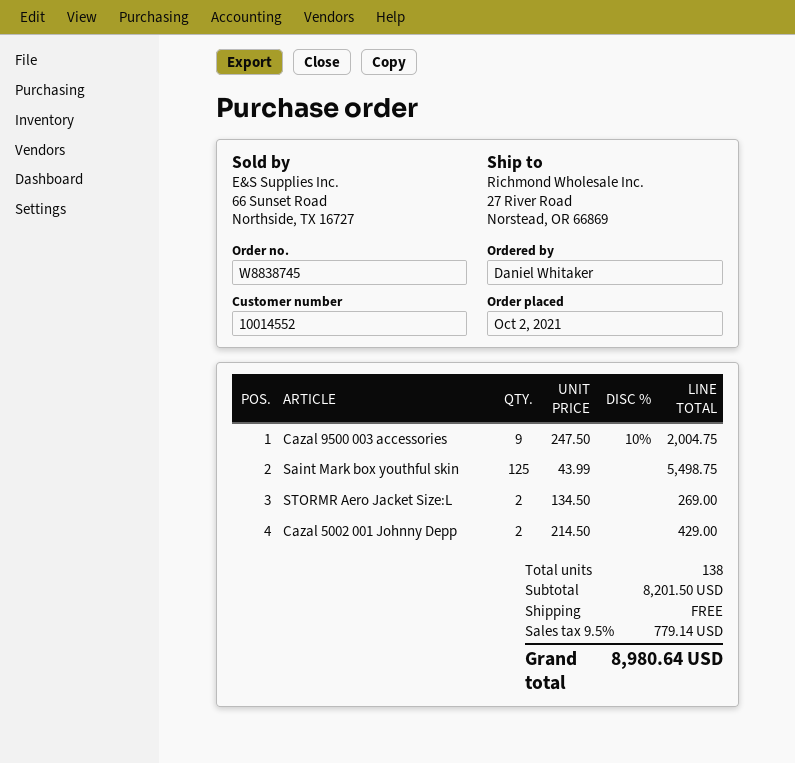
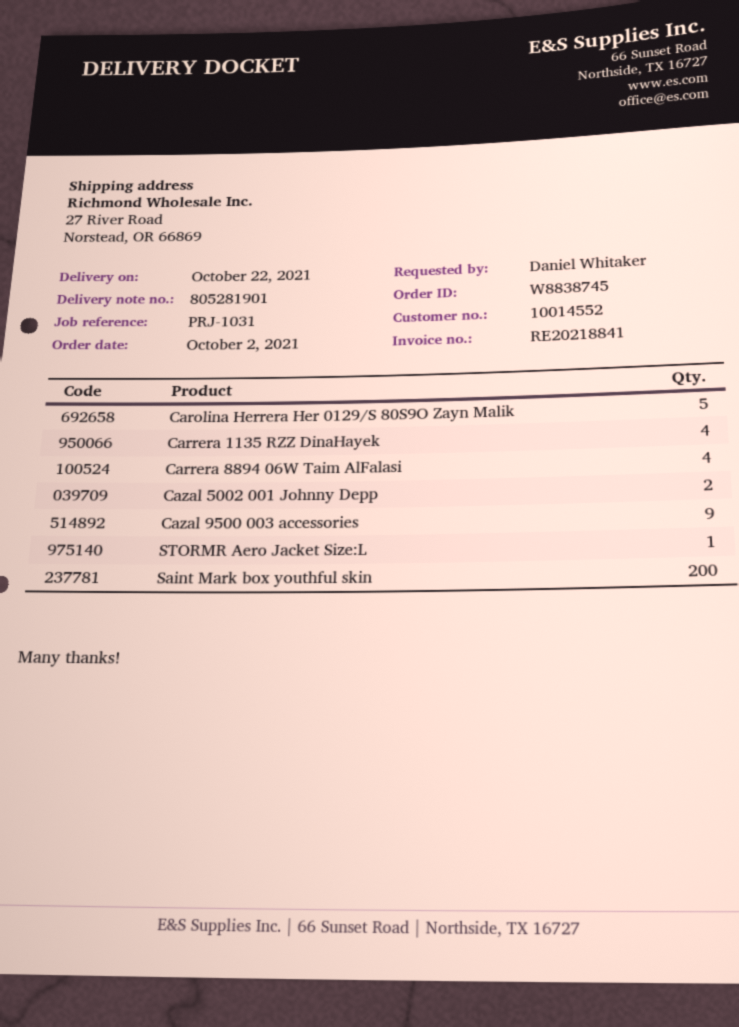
Saint Mark box youthful skin: 125 -> 200
STORMR Aero Jacket Size:L: 2 -> 1
Carolina Herrera Her 0129/S 80S9O Zayn Malik: none -> 5
Carrera 1135 RZZ DinaHayek: none -> 4
Carrera 8894 06W Taim AlFalasi: none -> 4

